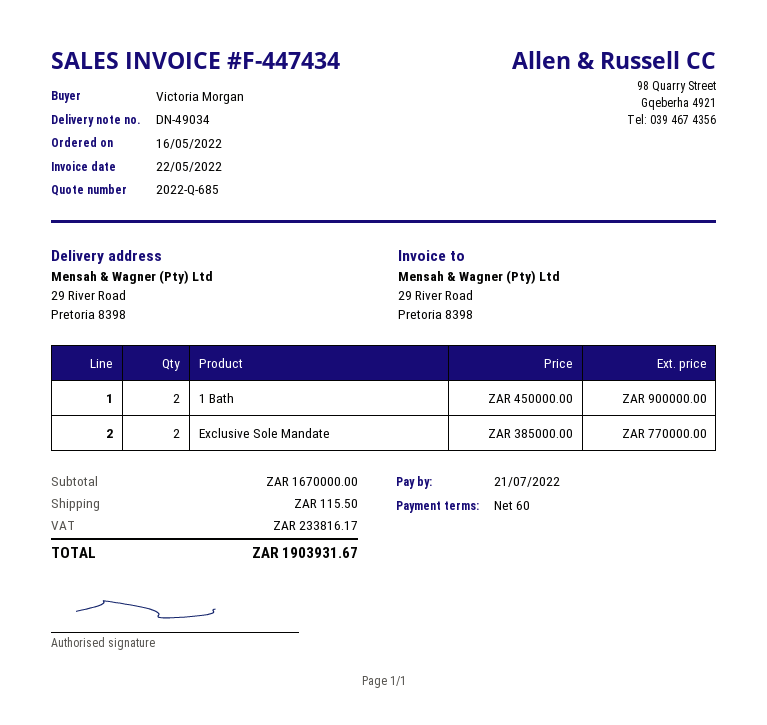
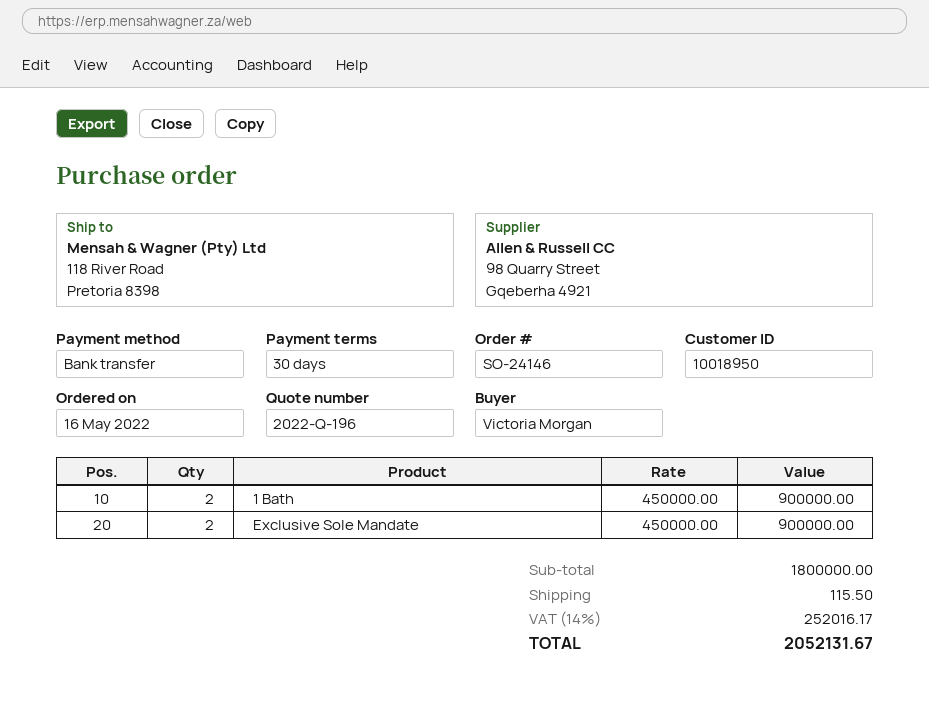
quote number: 2022-Q-685 -> 2022-Q-196
payment terms: 60 days -> 30 days
ship to: 29 River Road, Pretoria 8398 -> 118 River Road, Pretoria 8398
Exclusive Sole Mandate: 2 x 385000.00 = 770000.00 -> 2 x 450000.00 = 900000.00
subtotal: 1670000.00 -> 1800000.00
tax: 233816.17 -> 252016.17
total: 1903931.67 -> 2052131.67

